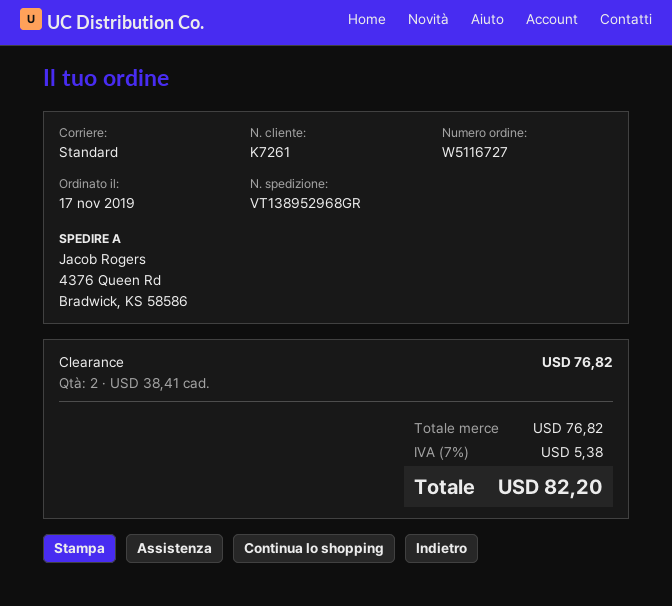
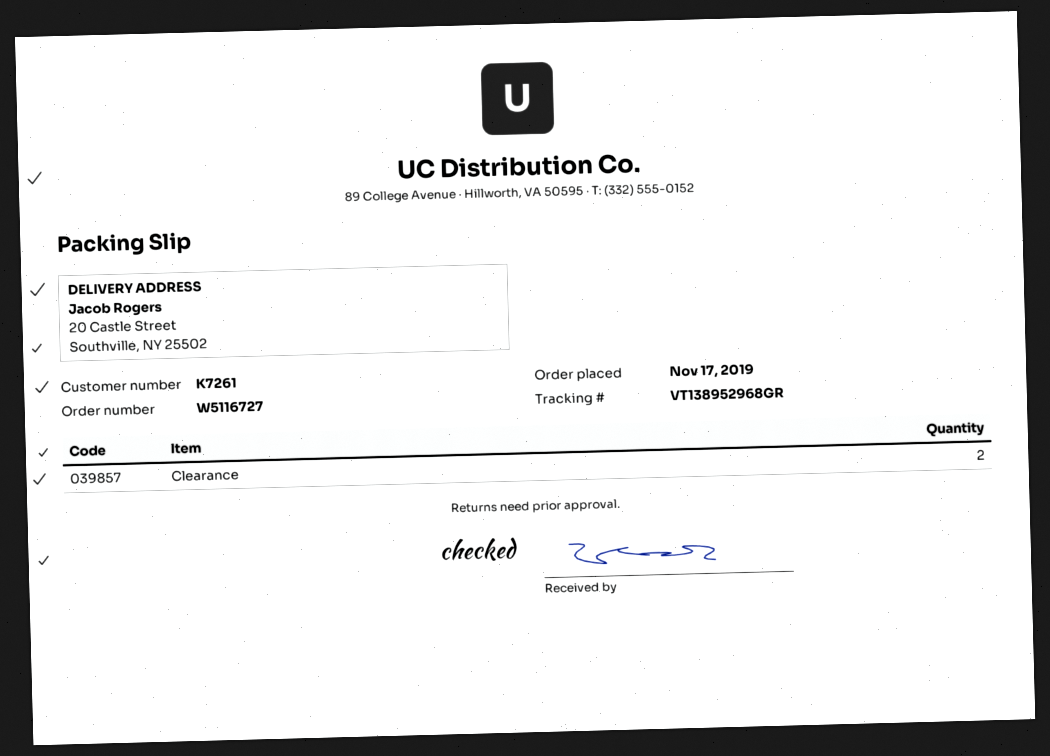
ship to: 4376 Queen Rd, Bradwick, KS 58586 -> 20 Castle Street, Southville, NY 25502

